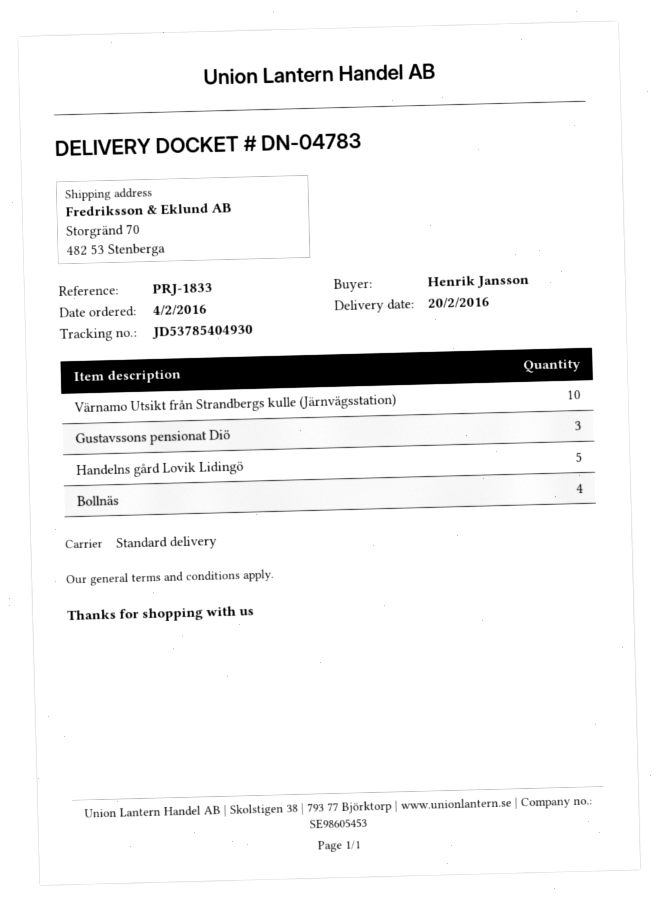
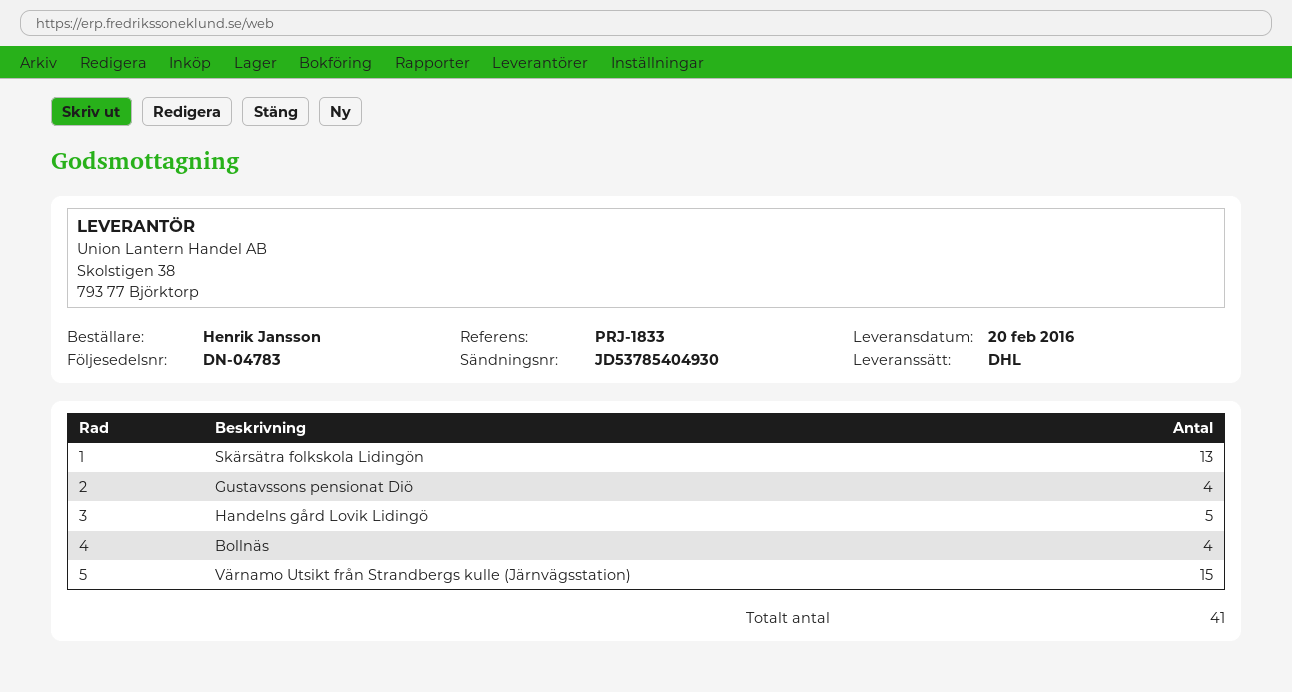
shipping method: standard -> DHL
Värnamo Utsikt från Strandbergs kulle (Järnvägsstation): 10 -> 15
Gustavssons pensionat Diö: 3 -> 4
Skärsätra folkskola Lidingön: none -> 13

